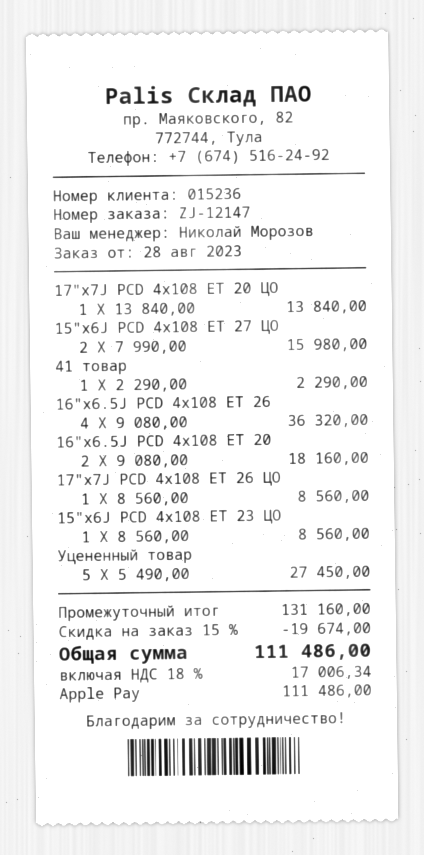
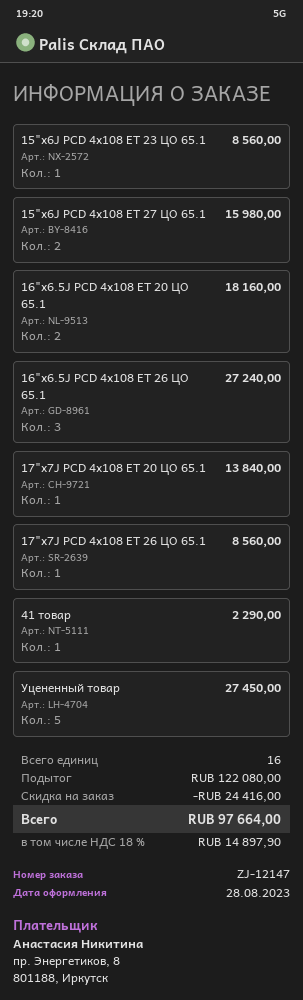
16"x6.5J PCD 4x108 ЕТ 26: 4 for 36320.00 -> 3 for 27240.00
subtotal: 131160.00 -> 122080.00
discount: 19674.00 -> 24416.00
tax: 18% = 17006.34 -> 18% = 14897.90
total: 111486.00 -> 97664.00

